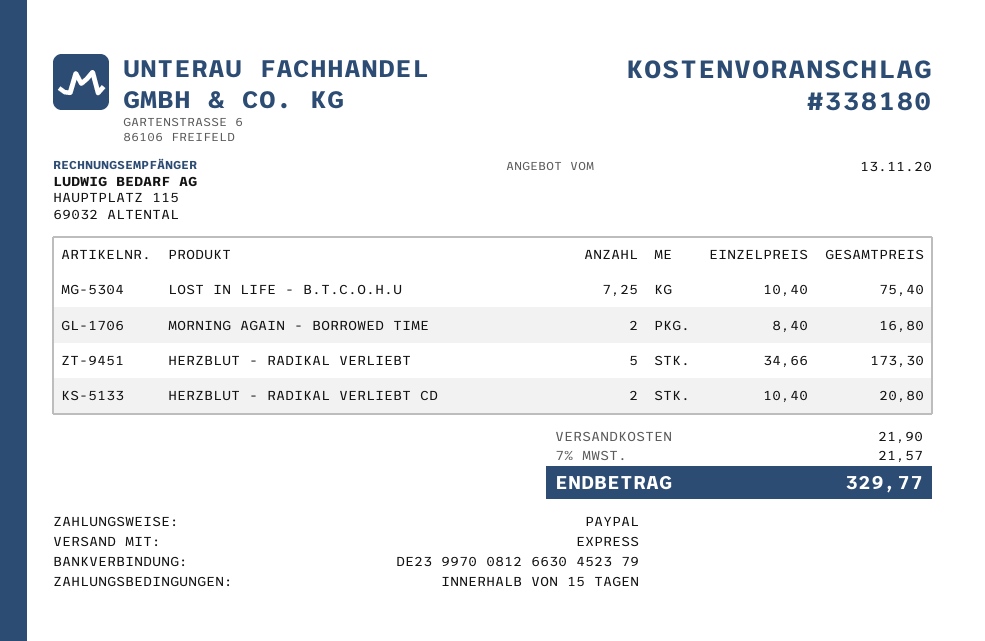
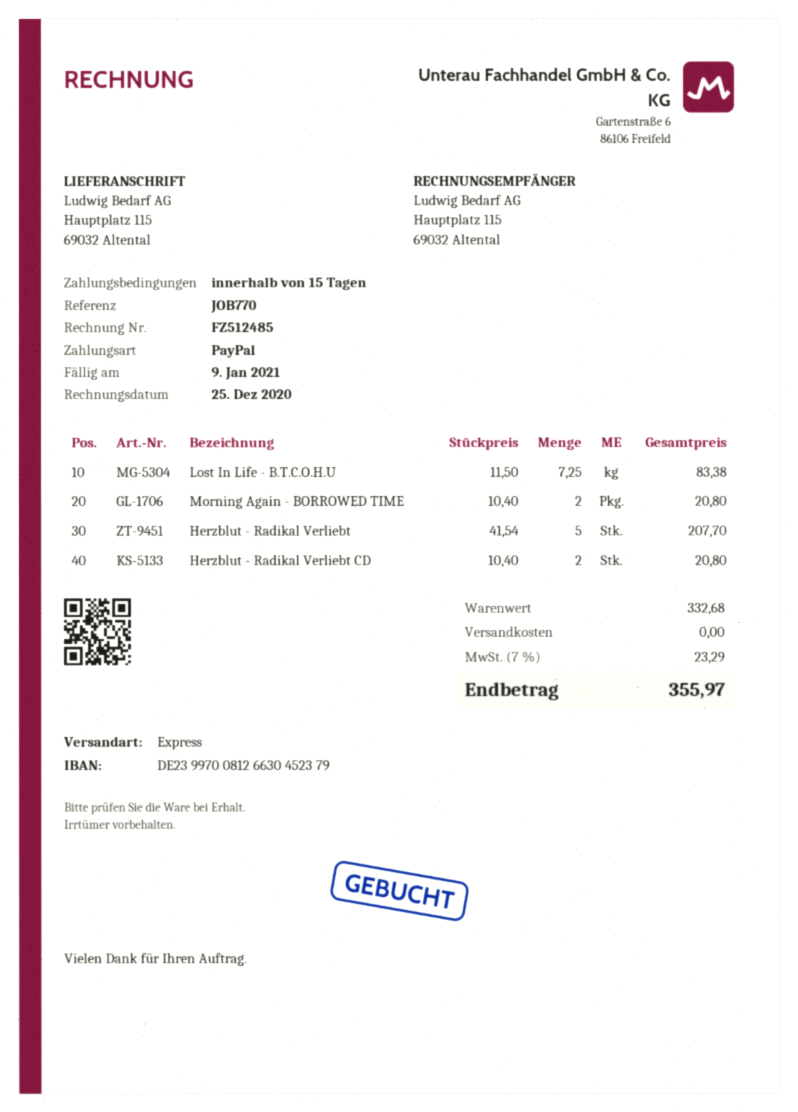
LOST IN LIFE - B.T.C.O.H.U: 7.25 x 10.40 = 75.40 -> 7.25 x 11.50 = 83.38
MORNING AGAIN - BORROWED TIME: 2 x 8.40 = 16.80 -> 2 x 10.40 = 20.80
HERZBLUT - RADIKAL VERLIEBT: 5 x 34.66 = 173.30 -> 5 x 41.54 = 207.70
shipping: 21.90 -> 0.00
tax: 7% = 21.57 -> 7% = 23.29
total: 329.77 -> 355.97

